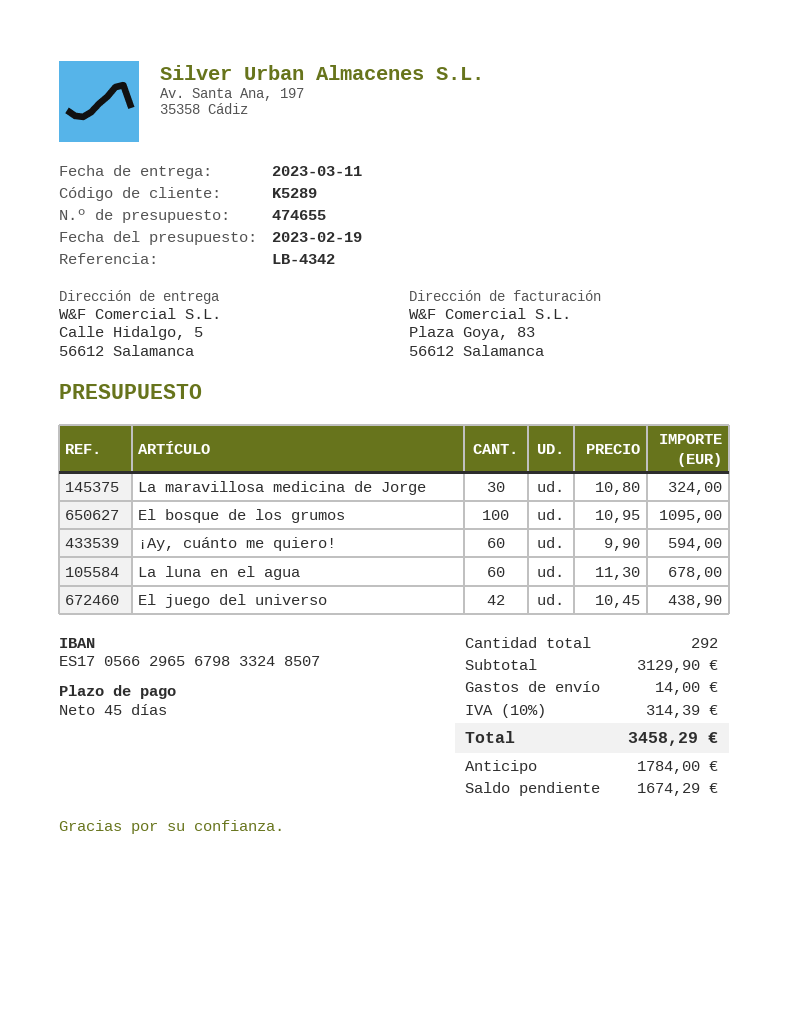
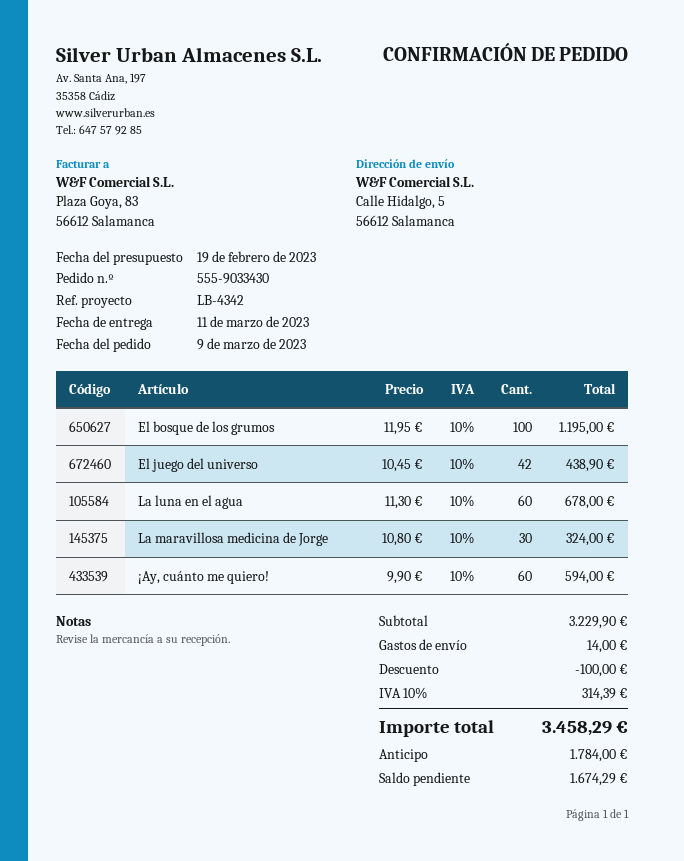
El bosque de los grumos: 100 x 10.95 = 1095.00 -> 100 x 11.95 = 1195.00
subtotal: 3129.90 -> 3229.90
discount: none -> 100.00

